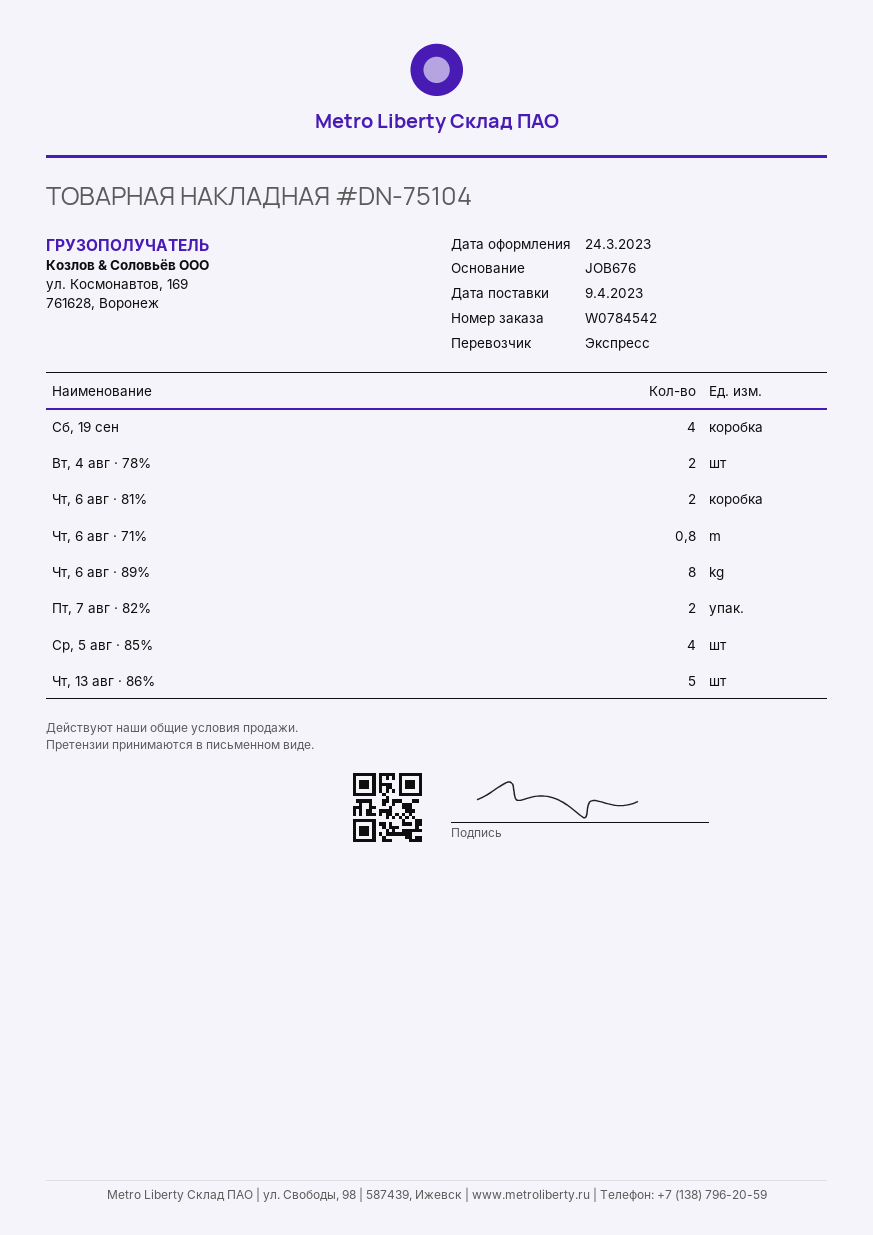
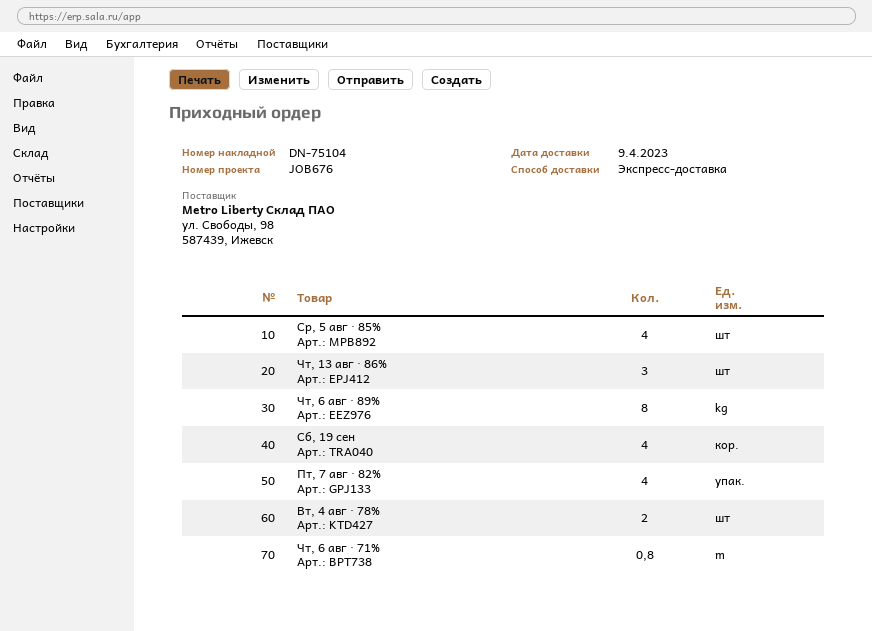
Чт, 6 авг · 81%: 2 -> none
Пт, 7 авг · 82%: 2 -> 4
Чт, 13 авг · 86%: 5 -> 3

